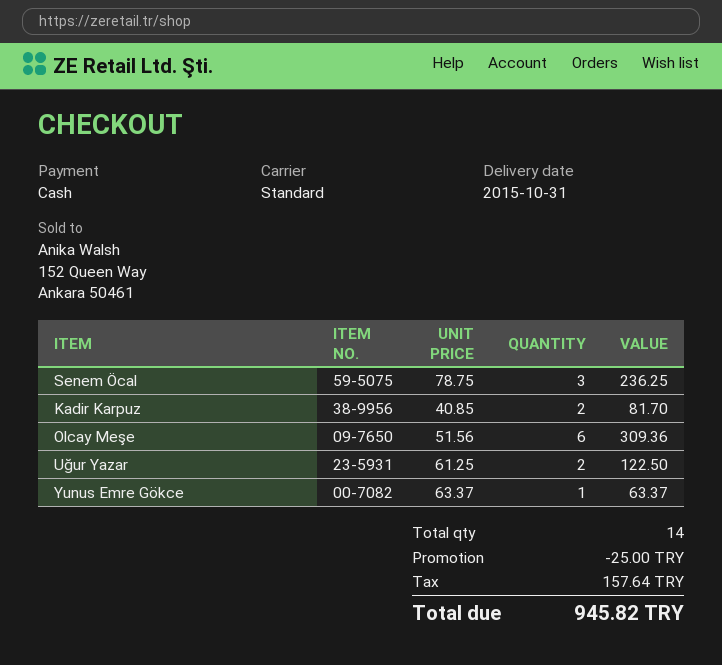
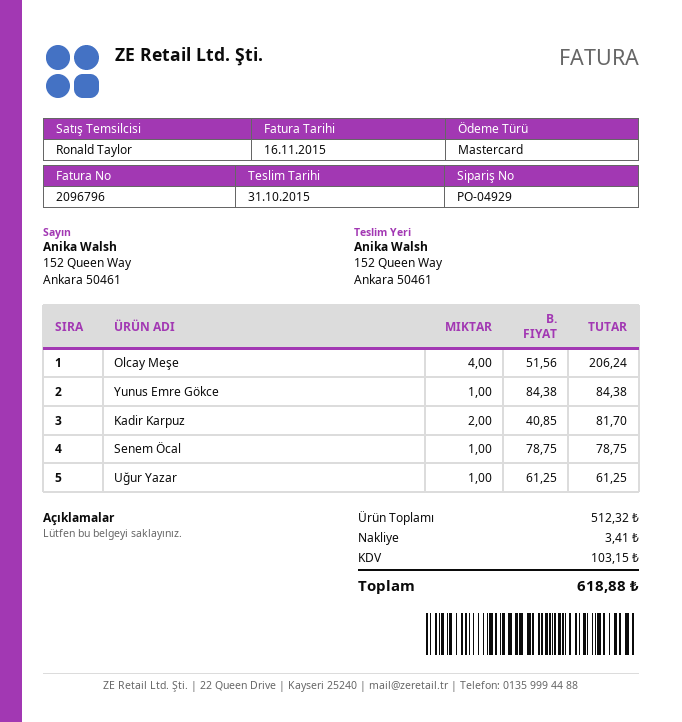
payment method: cash -> Mastercard
Senem Öcal: 3 x 78.75 = 236.25 -> 1 x 78.75 = 78.75
Olcay Meşe: 6 x 51.56 = 309.36 -> 4 x 51.56 = 206.24
Uğur Yazar: 2 x 61.25 = 122.50 -> 1 x 61.25 = 61.25
Yunus Emre Gökce: 1 x 63.37 = 63.37 -> 1 x 84.38 = 84.38
discount: 25.00 -> none
shipping: none -> 3.41
tax: 157.64 -> 103.15
total: 945.82 -> 618.88

